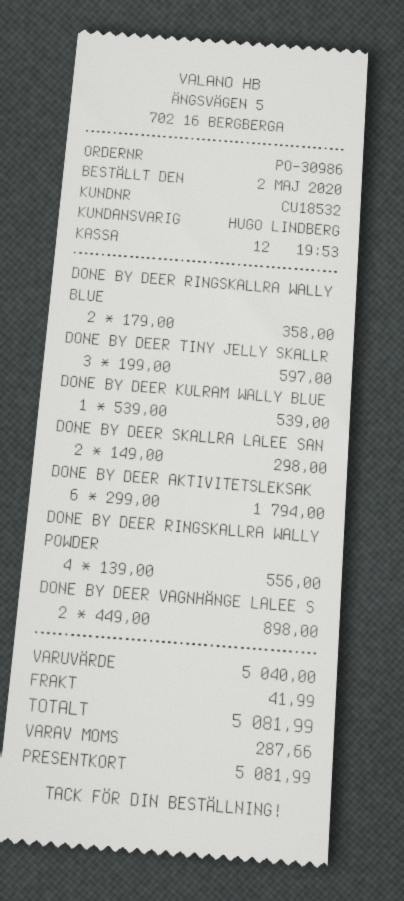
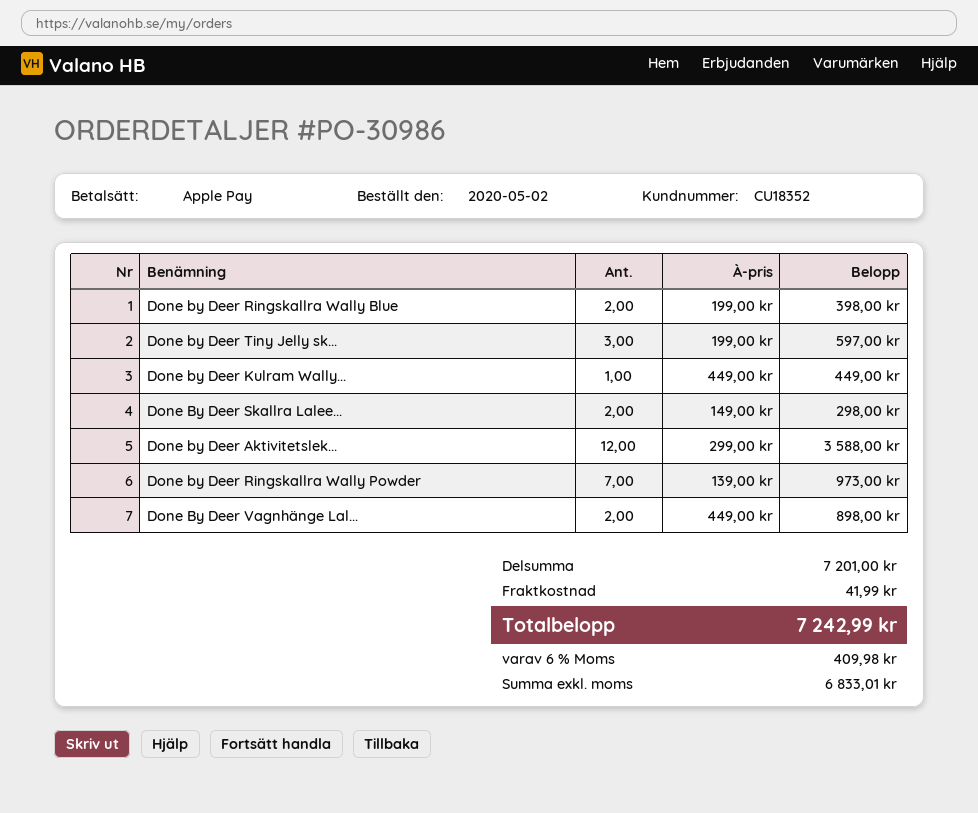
customer number: CU18532 -> CU18352
payment method: gift card -> Apple Pay
DONE BY DEER RINGSKALLRA WALLY BLUE: 2 x 179.00 = 358.00 -> 2 x 199.00 = 398.00
DONE BY DEER KULRAM WALLY BLUE: 1 x 539.00 = 539.00 -> 1 x 449.00 = 449.00
DONE BY DEER AKTIVITETSLEKSAK: 6 x 299.00 = 1794.00 -> 12 x 299.00 = 3588.00
DONE BY DEER RINGSKALLRA WALLY POWDER: 4 x 139.00 = 556.00 -> 7 x 139.00 = 973.00
subtotal: 5040.00 -> 7201.00
tax: 287.66 -> 409.98
total: 5081.99 -> 7242.99

